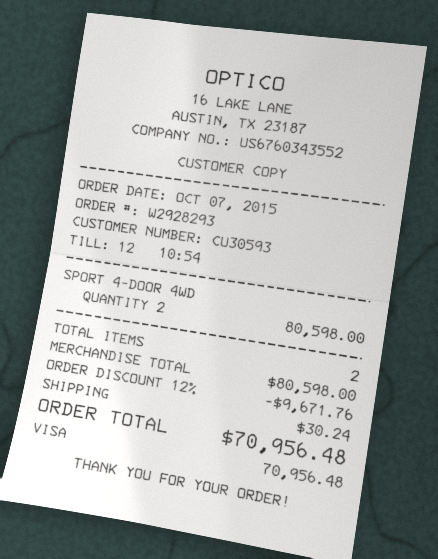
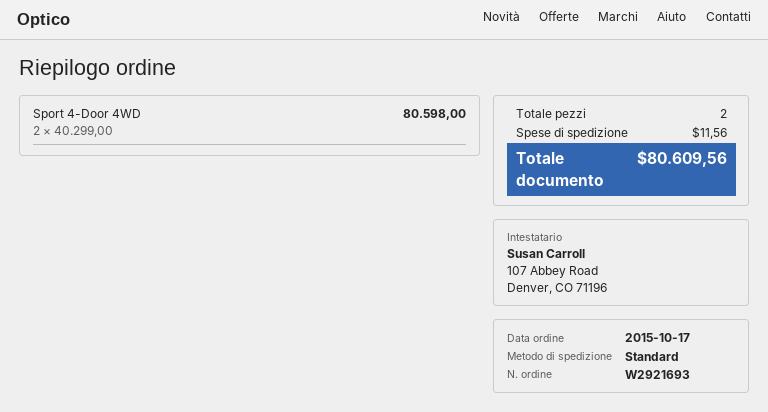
order number: W2928293 -> W2921693
order date: 2015-10-07 -> 2015-10-17
discount: 12% = 9671.76 -> none
shipping: 30.24 -> 11.56
total: 70956.48 -> 80609.56

